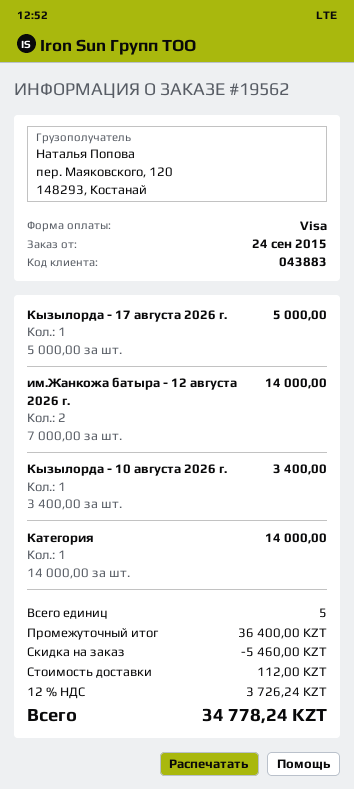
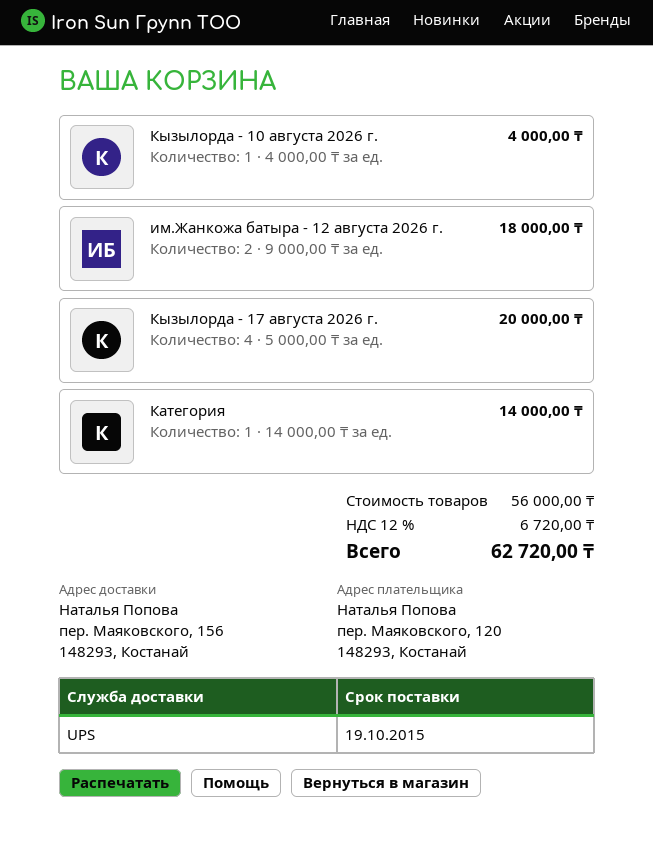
ship to: пер. Маяковского, 120, 148293, Костанай -> пер. Маяковского, 156, 148293, Костанай
Кызылорда - 17 августа 2026 г.: 1 x 5000.00 = 5000.00 -> 4 x 5000.00 = 20000.00
им.Жанкожа батыра - 12 августа 2026 г.: 2 x 7000.00 = 14000.00 -> 2 x 9000.00 = 18000.00
Кызылорда - 10 августа 2026 г.: 1 x 3400.00 = 3400.00 -> 1 x 4000.00 = 4000.00
subtotal: 36400.00 -> 56000.00
discount: 5460.00 -> none
shipping: 112.00 -> none
tax: 12% = 3726.24 -> 12% = 6720.00
total: 34778.24 -> 62720.00

